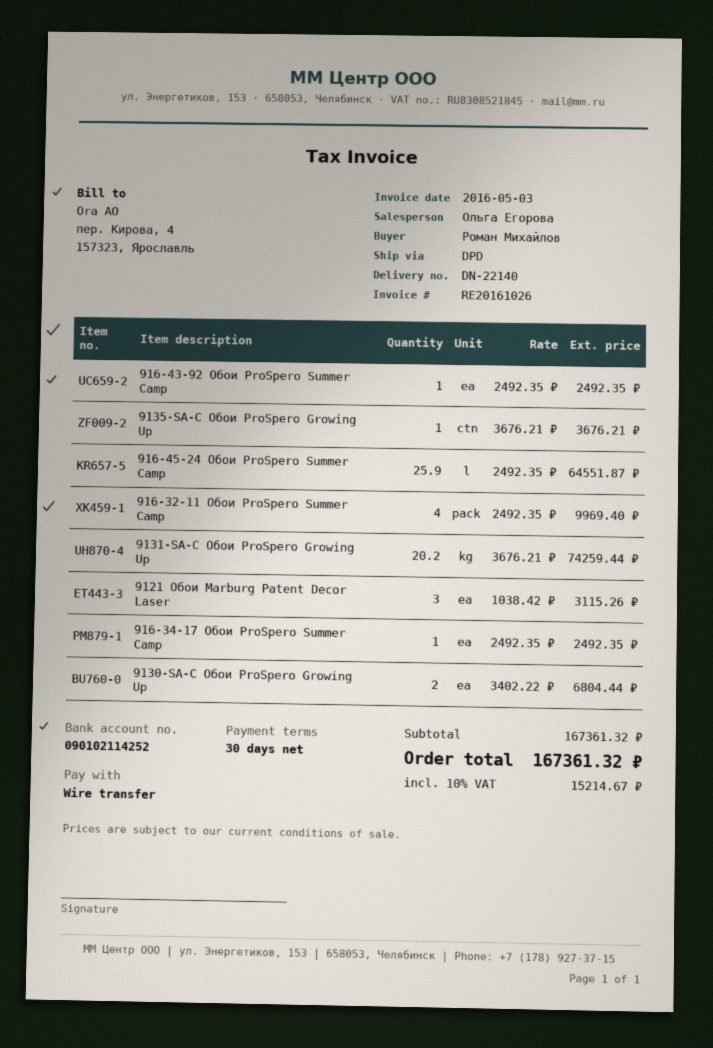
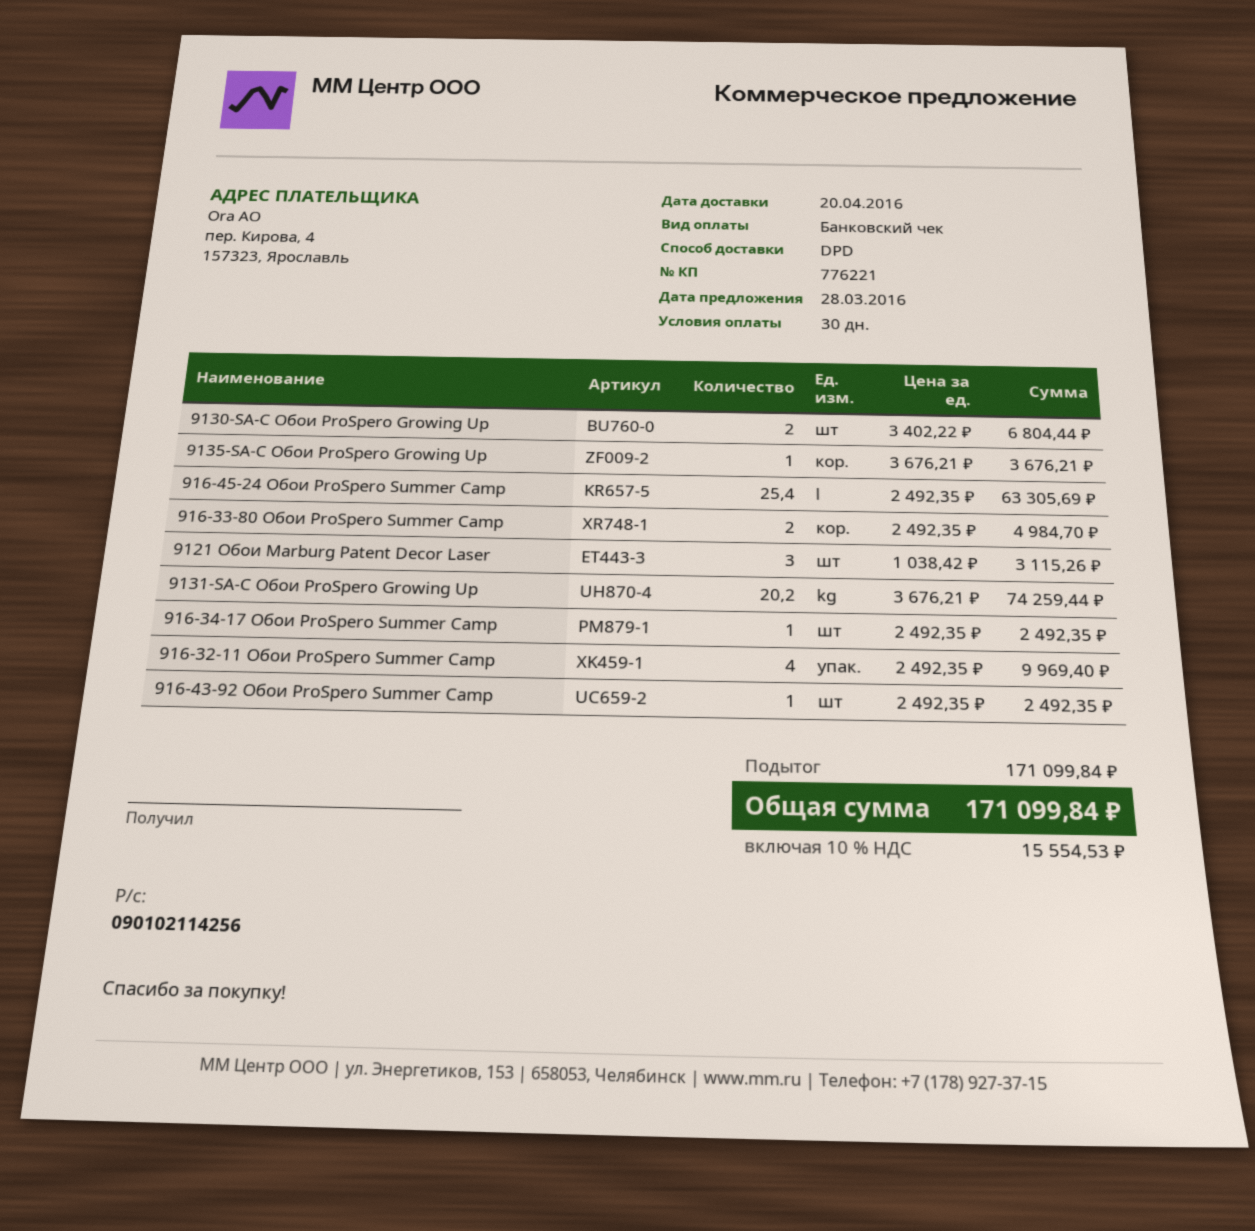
payment method: bank transfer -> cheque
bank account: 090102114252 -> 090102114256
916-45-24 Обои ProSpero Summer Camp: 25.9 x 2492.35 = 64551.87 -> 25.4 x 2492.35 = 63305.69
916-33-80 Обои ProSpero Summer Camp: none -> 2 x 2492.35 = 4984.70
subtotal: 167361.32 -> 171099.84
tax: 10% = 15214.67 -> 10% = 15554.53
total: 167361.32 -> 171099.84

